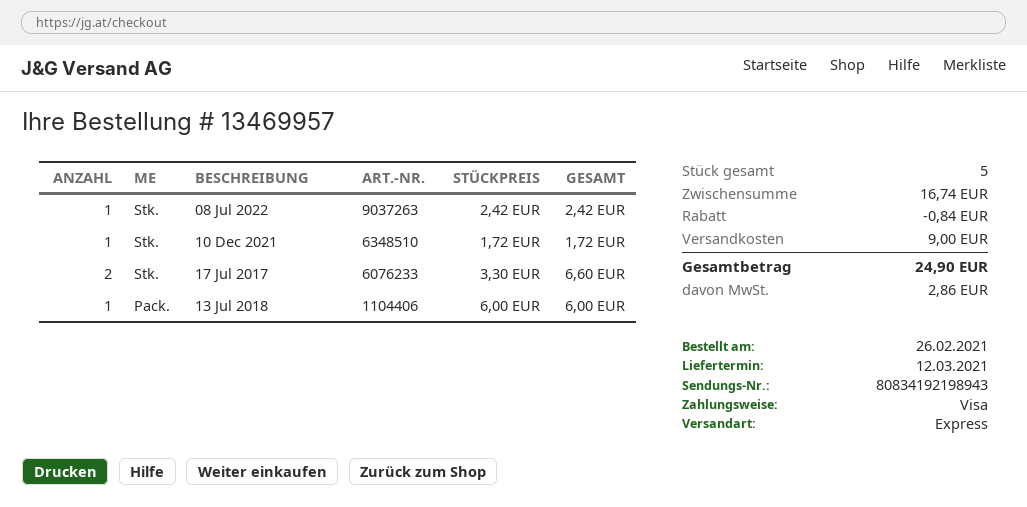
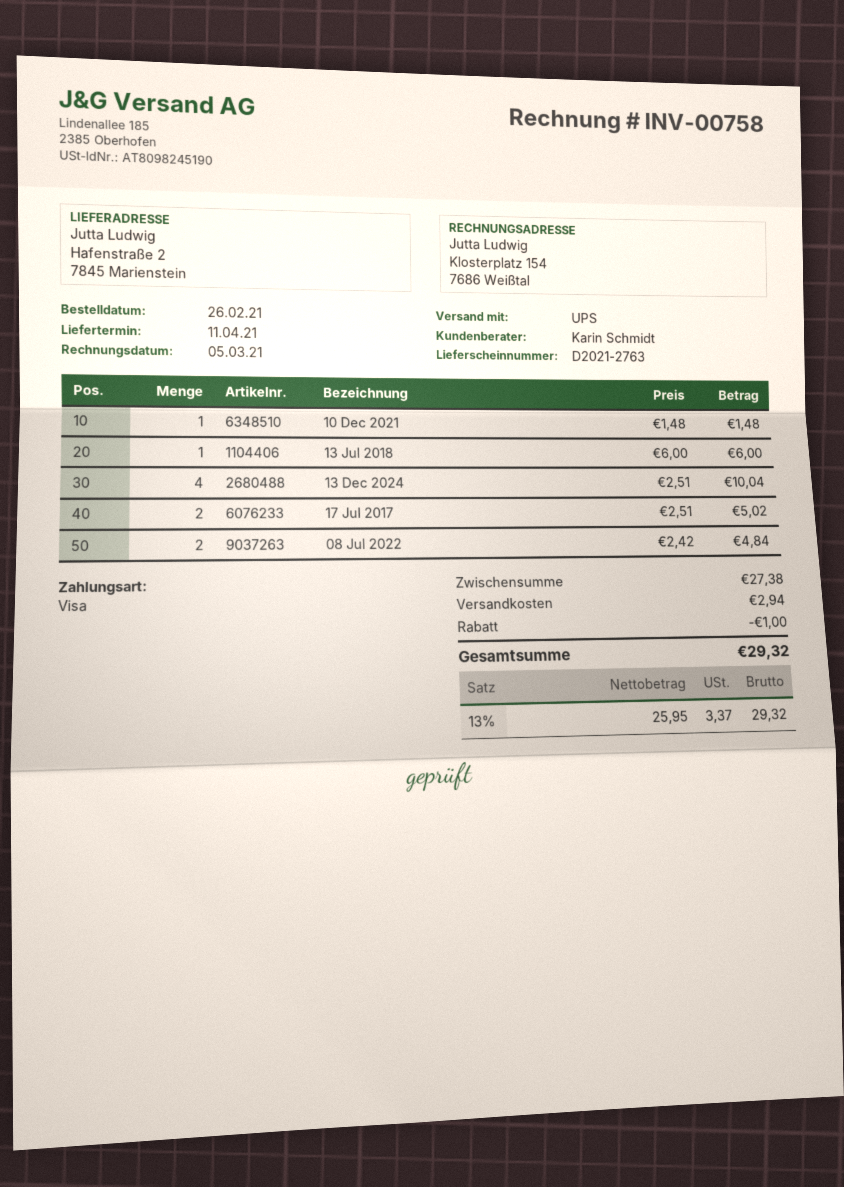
delivery date: 2021-03-12 -> 2021-04-11
shipping method: express -> UPS
08 Jul 2022: 1 x 2.42 = 2.42 -> 2 x 2.42 = 4.84
10 Dec 2021: 1 x 1.72 = 1.72 -> 1 x 1.48 = 1.48
17 Jul 2017: 2 x 3.30 = 6.60 -> 2 x 2.51 = 5.02
13 Dec 2024: none -> 4 x 2.51 = 10.04
subtotal: 16.74 -> 27.38
discount: 0.84 -> 1.00
shipping: 9.00 -> 2.94
tax: 2.86 -> 3.37
total: 24.90 -> 29.32

